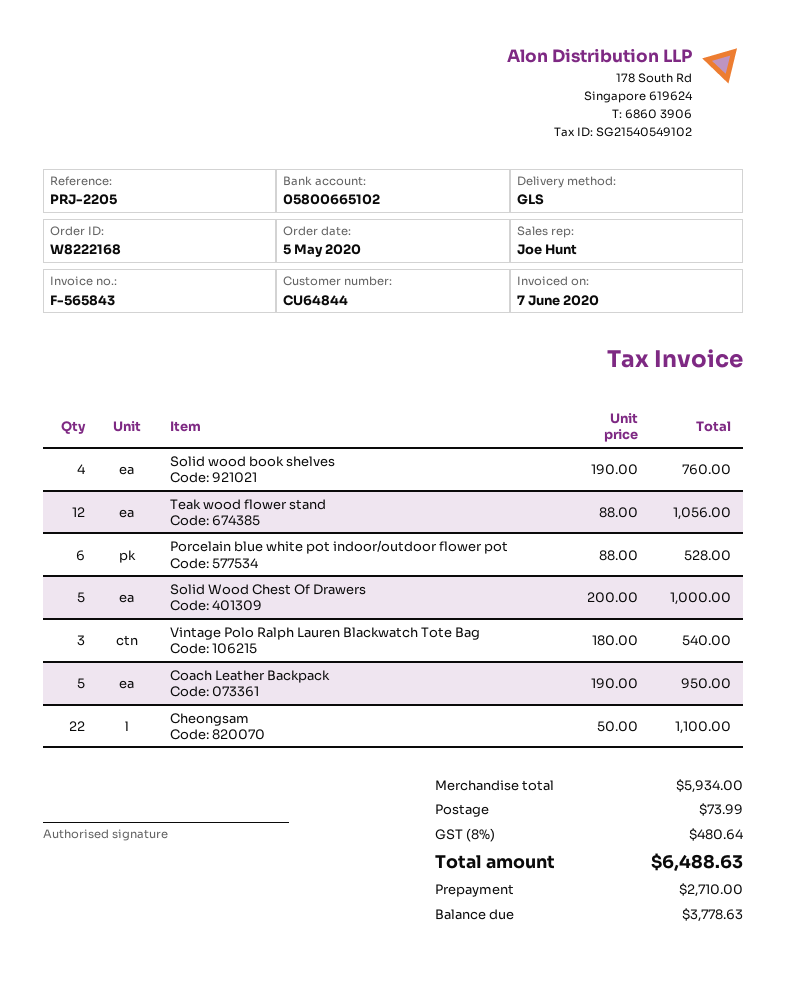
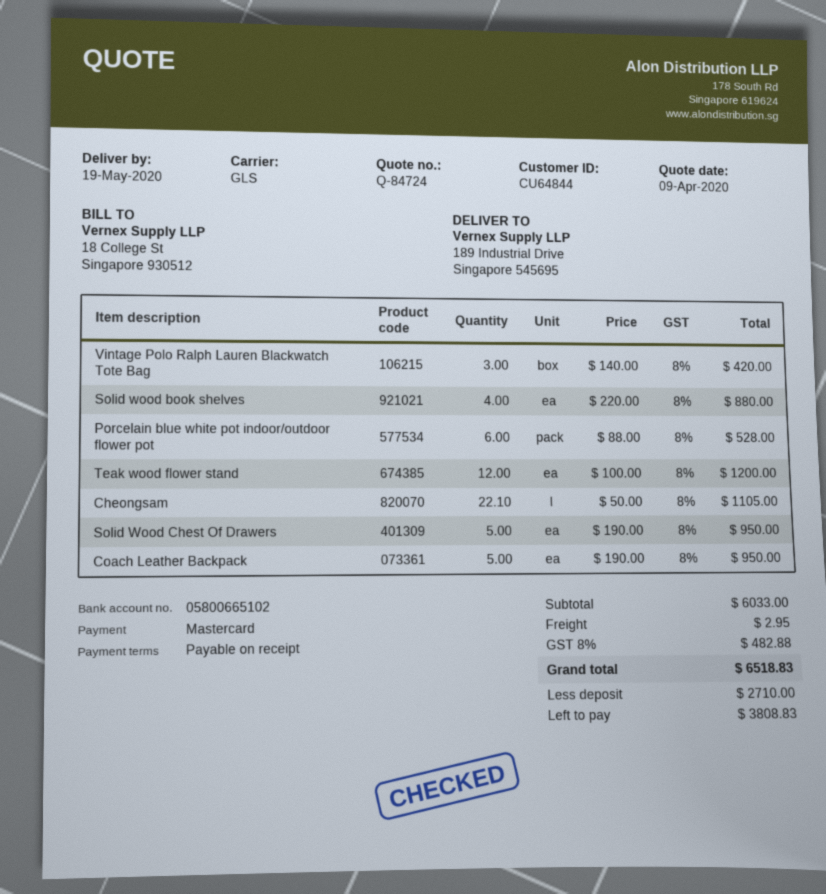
Solid wood book shelves: 4 x 190.00 = 760.00 -> 4 x 220.00 = 880.00
Teak wood flower stand: 12 x 88.00 = 1056.00 -> 12 x 100.00 = 1200.00
Solid Wood Chest Of Drawers: 5 x 200.00 = 1000.00 -> 5 x 190.00 = 950.00
Vintage Polo Ralph Lauren Blackwatch Tote Bag: 3 x 180.00 = 540.00 -> 3 x 140.00 = 420.00
Cheongsam: 22 x 50.00 = 1100.00 -> 22.1 x 50.00 = 1105.00
subtotal: 5934.00 -> 6033.00
shipping: 73.99 -> 2.95
tax: 8% = 480.64 -> 8% = 482.88
total: 6488.63 -> 6518.83
balance: 3778.63 -> 3808.83

